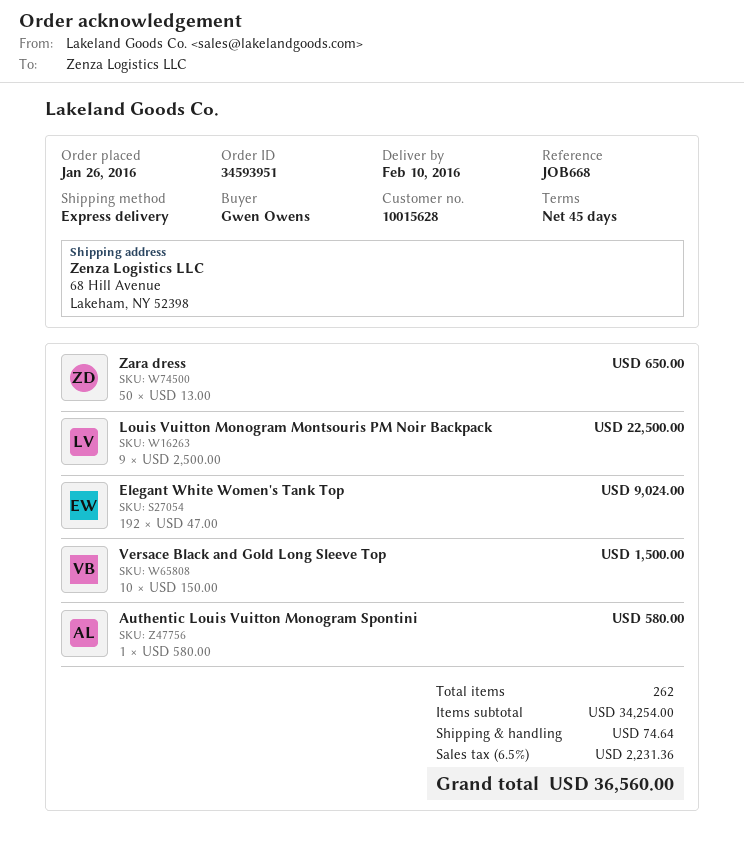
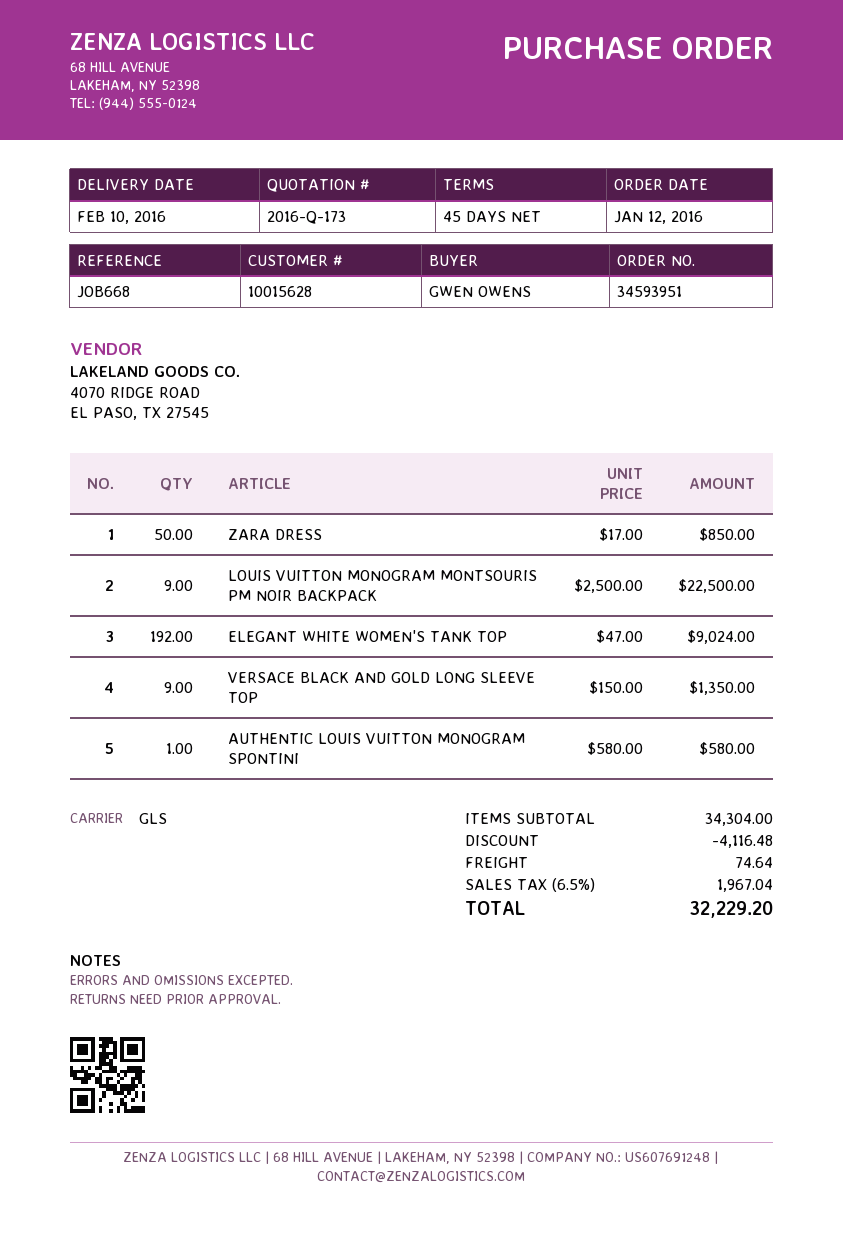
order date: 2016-01-26 -> 2016-01-12
shipping method: express -> GLS
Zara dress: 50 x 13.00 = 650.00 -> 50 x 17.00 = 850.00
Versace Black and Gold Long Sleeve Top: 10 x 150.00 = 1500.00 -> 9 x 150.00 = 1350.00
subtotal: 34254.00 -> 34304.00
discount: none -> 4116.48
tax: 6.5% = 2231.36 -> 6.5% = 1967.04
total: 36560.00 -> 32229.20

